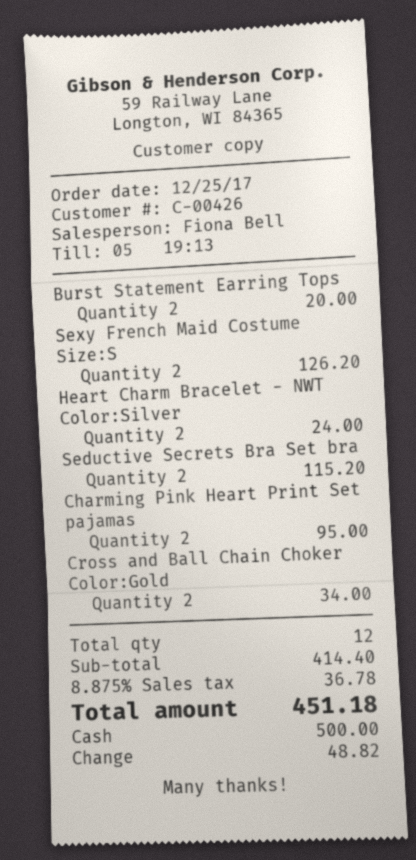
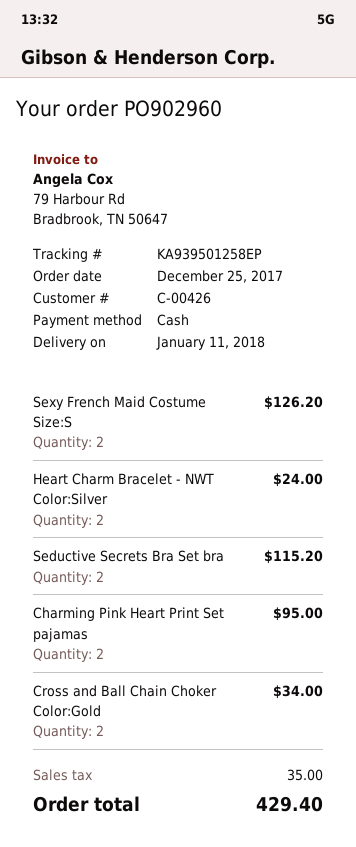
Burst Statement Earring Tops: 2 for 20.00 -> none
tax: 36.78 -> 35.00
total: 451.18 -> 429.40

